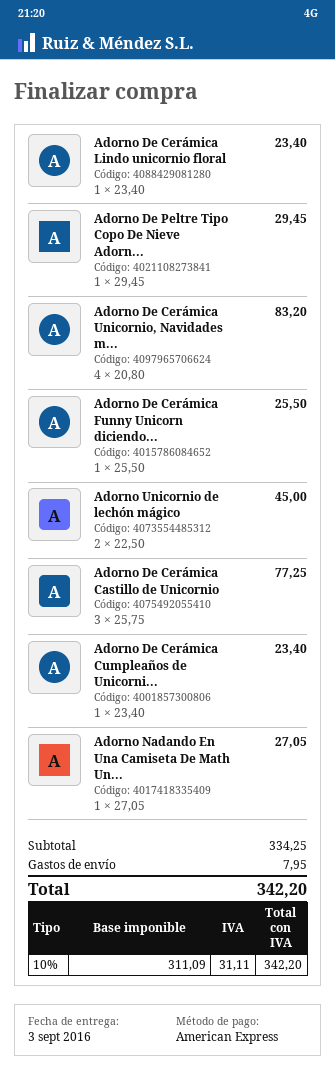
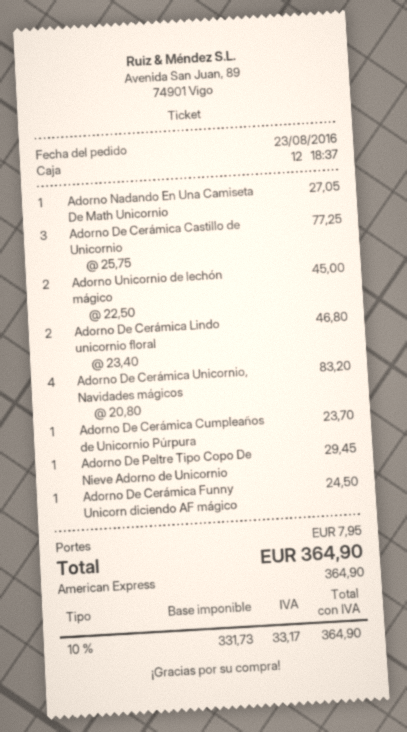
Adorno De Cerámica Lindo unicornio floral: 1 x 23.40 = 23.40 -> 2 x 23.40 = 46.80
Adorno De Cerámica Funny Unicorn diciendo...: 1 x 25.50 = 25.50 -> 1 x 24.50 = 24.50
Adorno De Cerámica Cumpleaños de Unicorni...: 1 x 23.40 = 23.40 -> 1 x 23.70 = 23.70
net: 311.09 -> 331.73
tax: 10% = 31.11 -> 10% = 33.17
total: 342.20 -> 364.90

